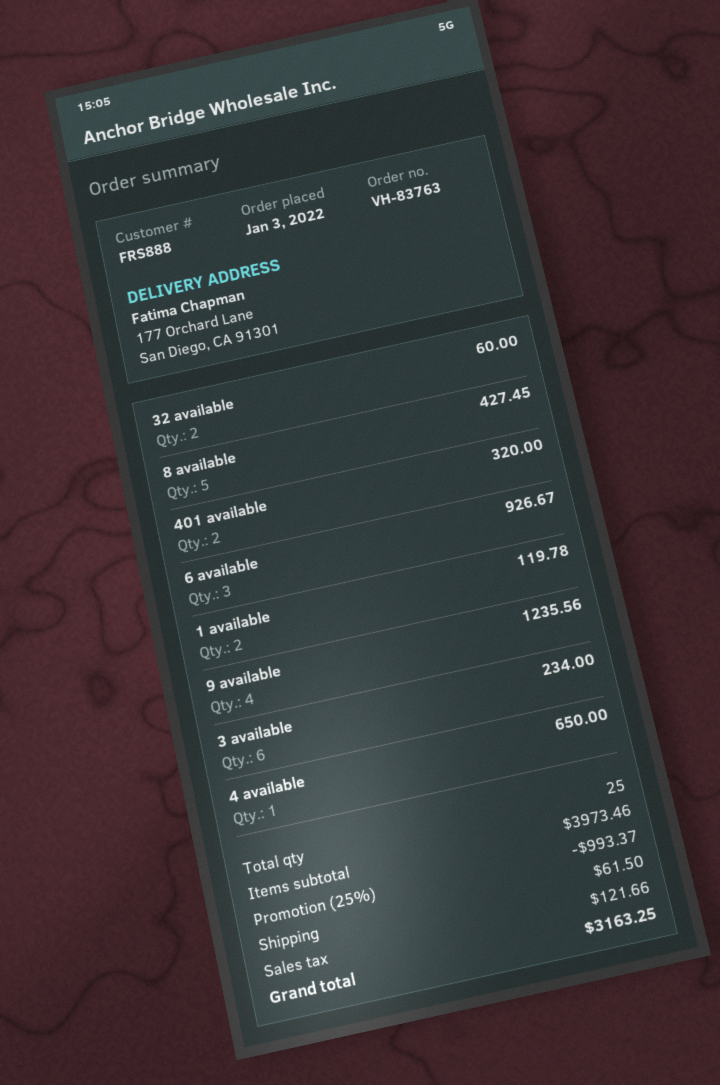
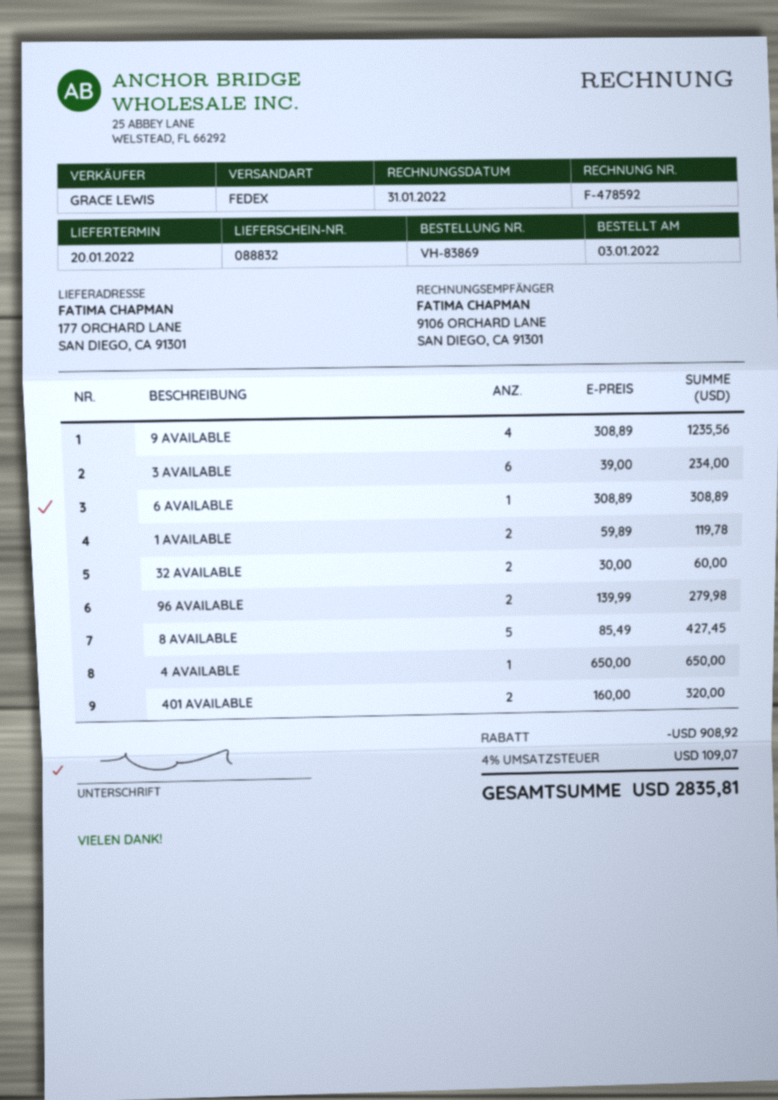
order number: VH-83763 -> VH-83869
6 available: 3 for 926.67 -> 1 for 308.89
96 AVAILABLE: none -> 2 for 279.98
discount: 993.37 -> 908.92
shipping: 61.50 -> none
tax: 121.66 -> 109.07
total: 3163.25 -> 2835.81

